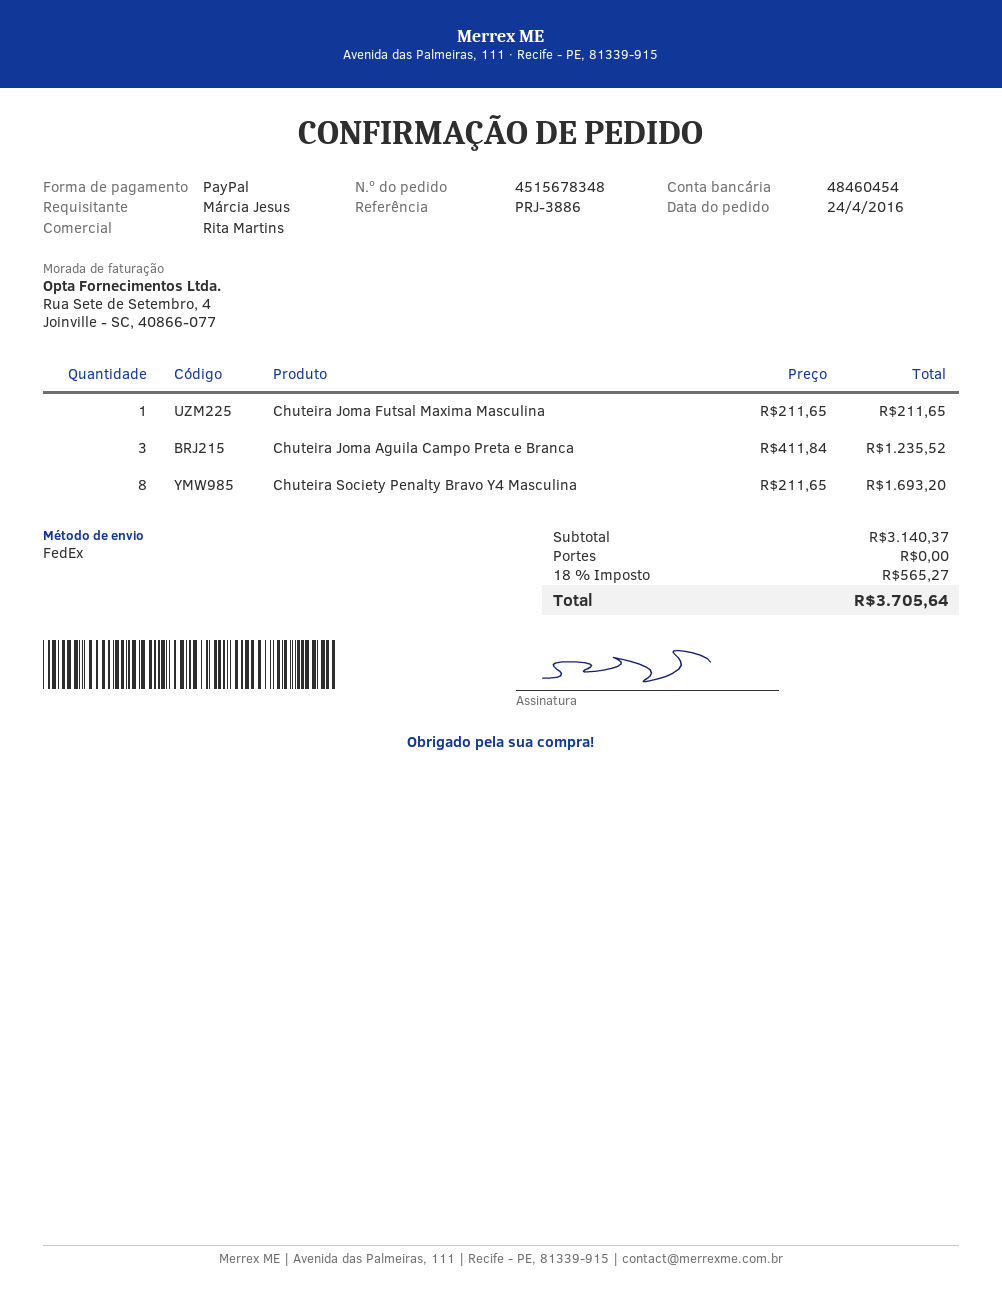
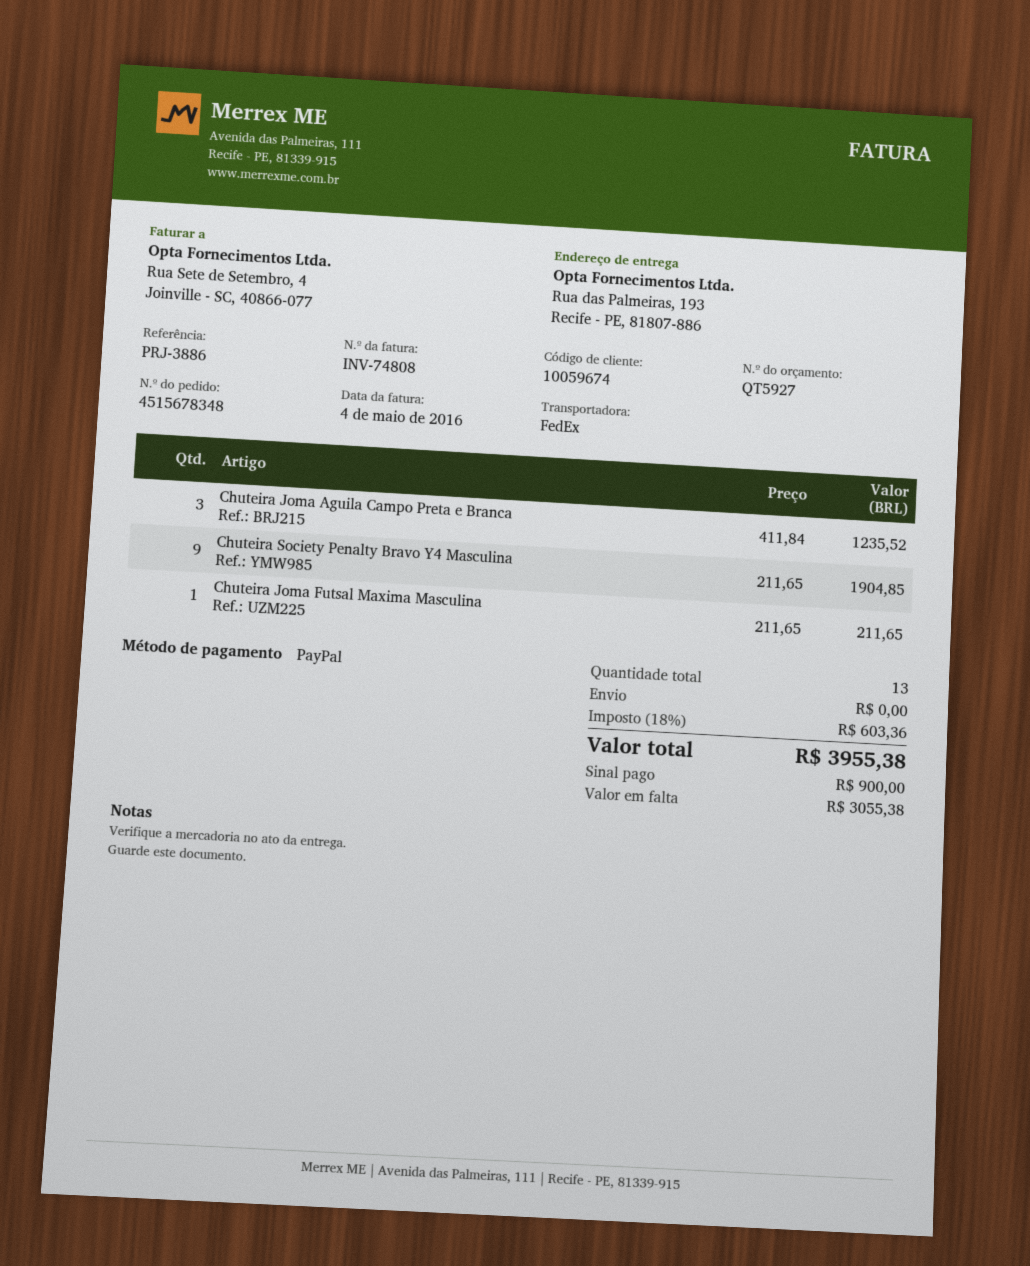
Chuteira Society Penalty Bravo Y4 Masculina: 8 x 211.65 = 1693.20 -> 9 x 211.65 = 1904.85
tax: 18% = 565.27 -> 18% = 603.36
total: 3705.64 -> 3955.38

